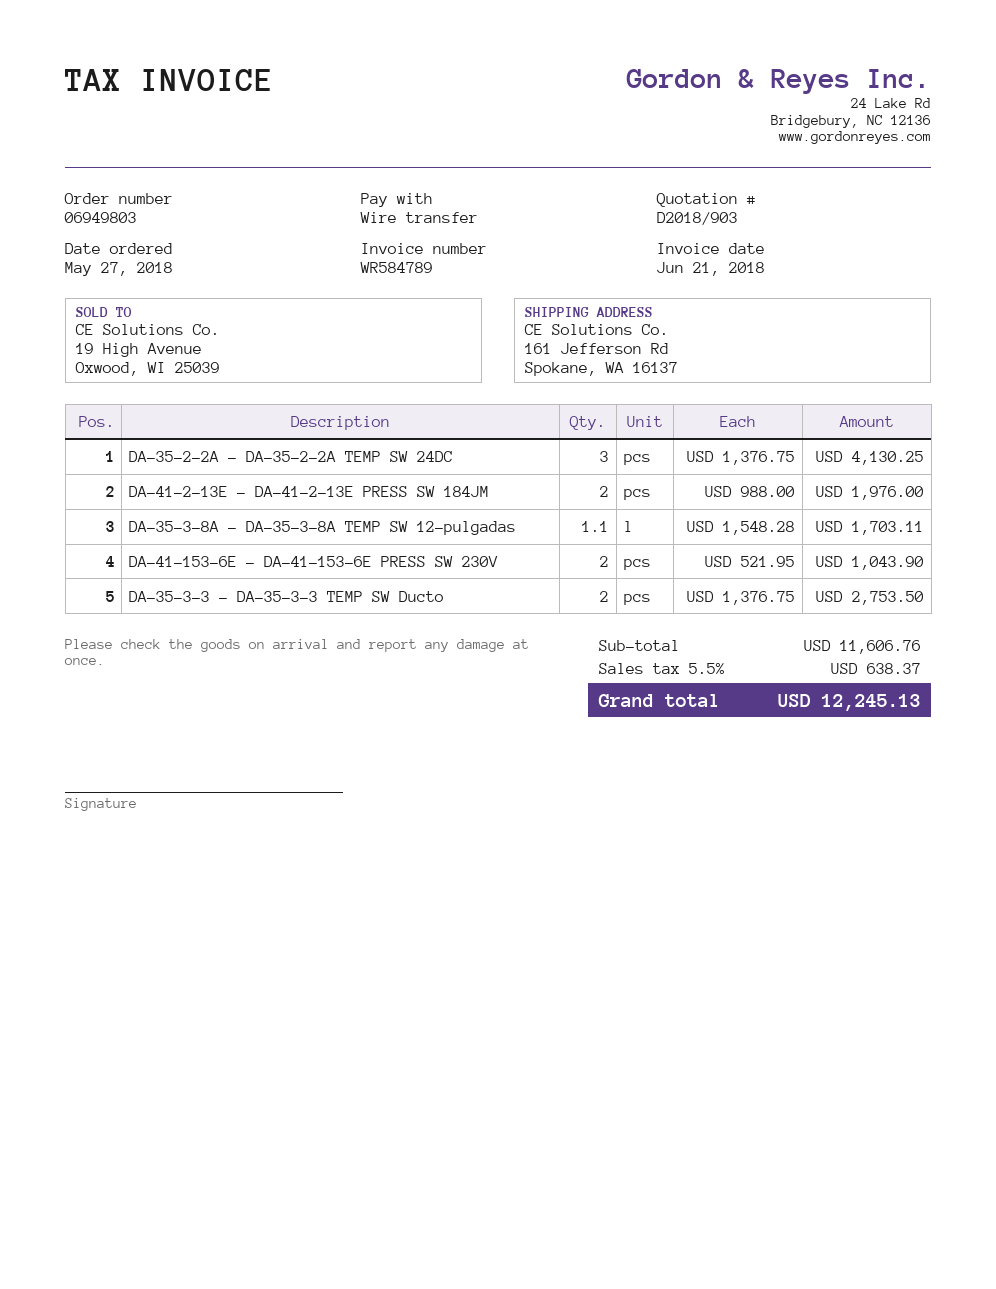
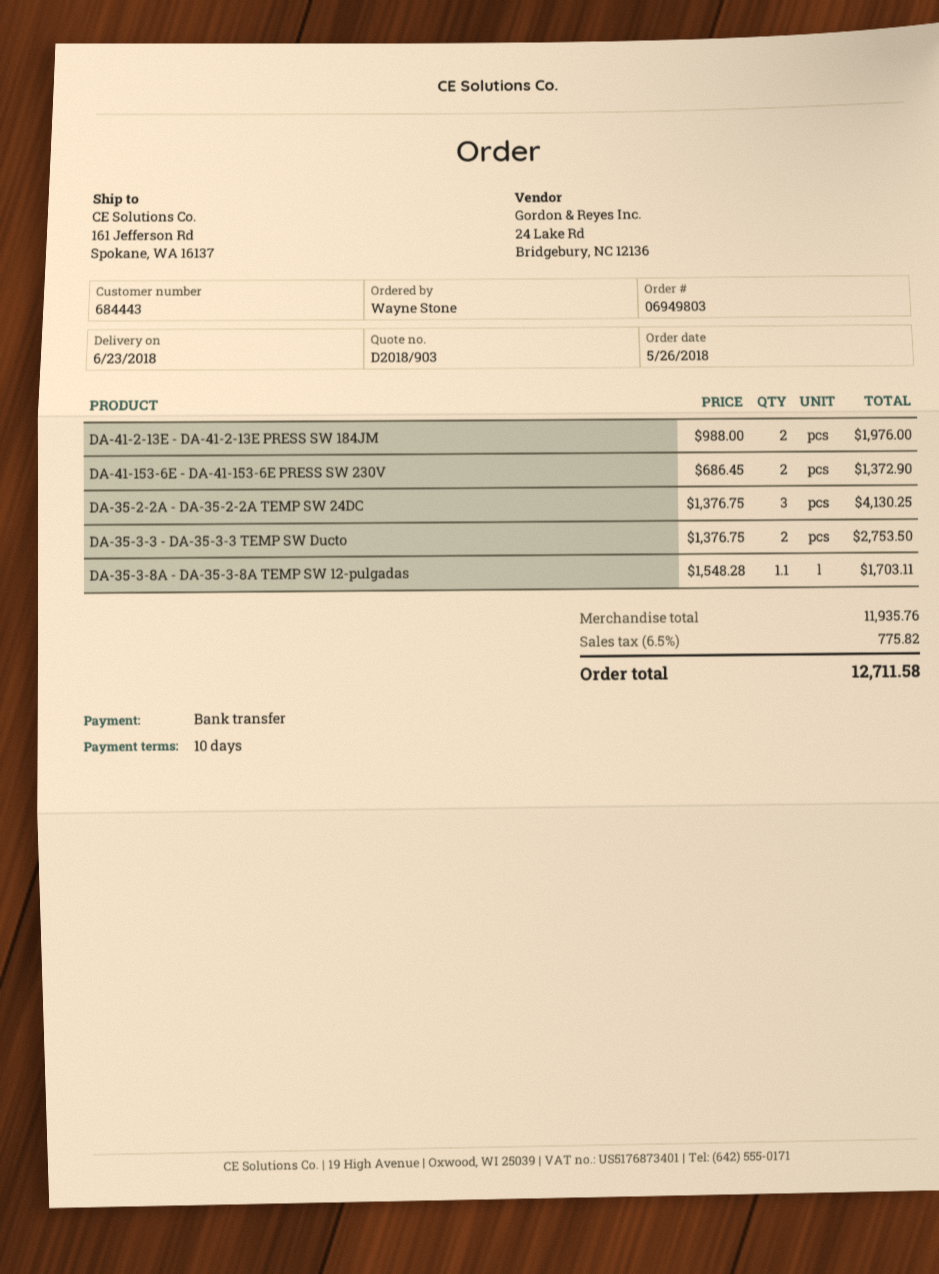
order date: 2018-05-27 -> 2018-05-26
DA-41-153-6E - DA-41-153-6E PRESS SW 230V: 2 x 521.95 = 1043.90 -> 2 x 686.45 = 1372.90
subtotal: 11606.76 -> 11935.76
tax: 5.5% = 638.37 -> 6.5% = 775.82
total: 12245.13 -> 12711.58

